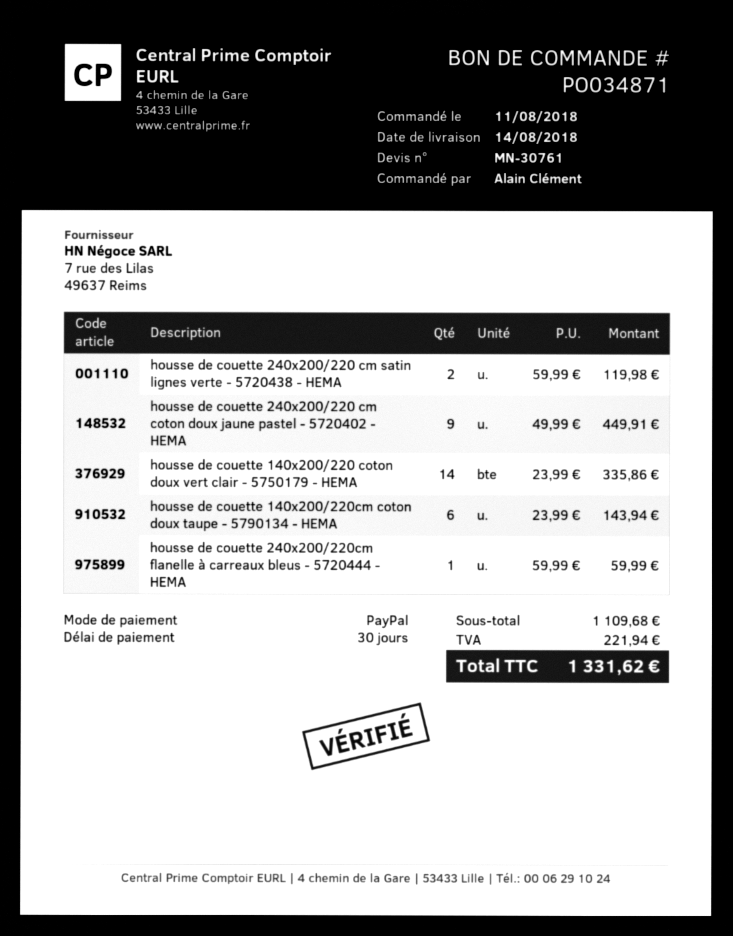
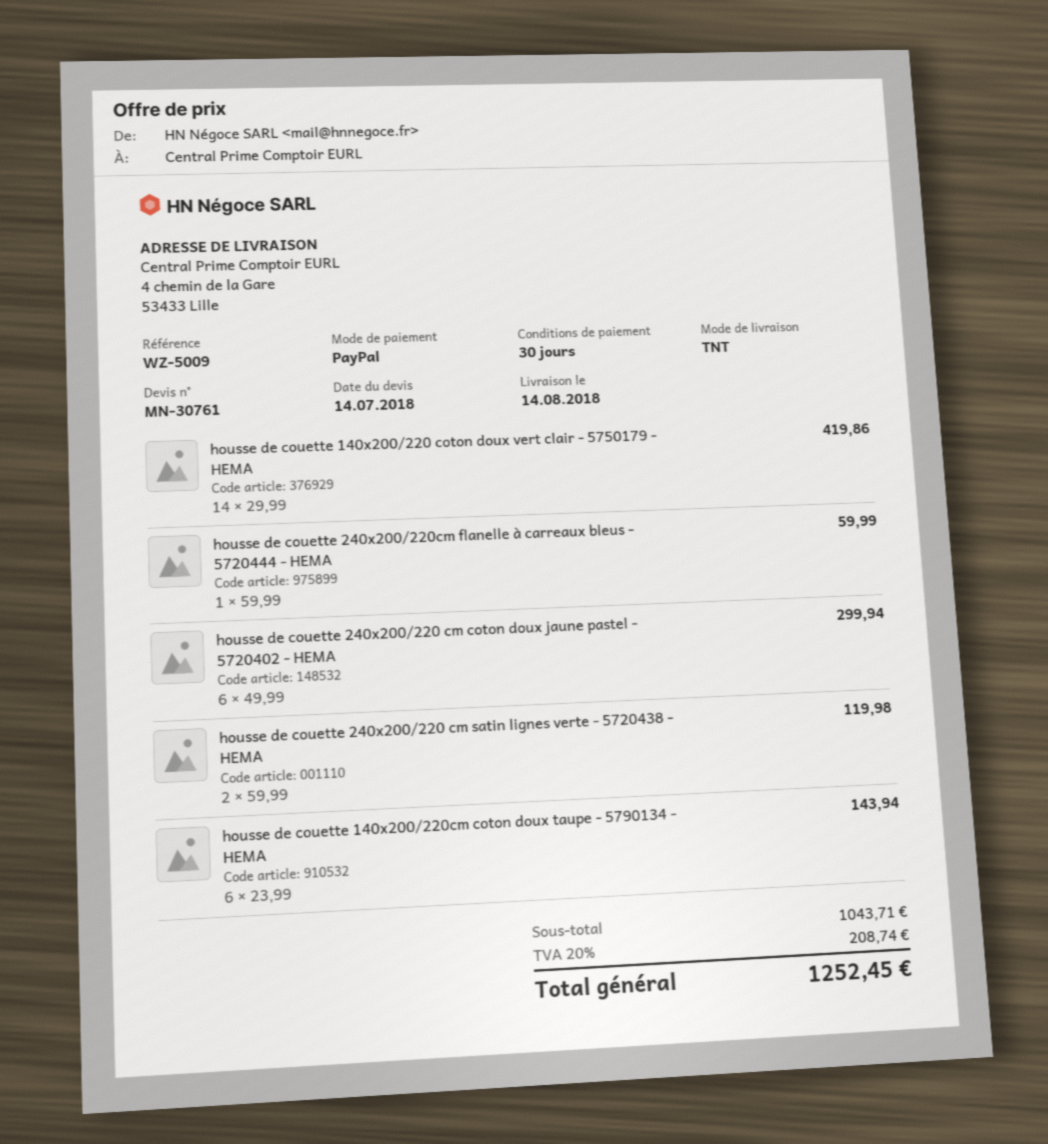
housse de couette 240x200/220 cm coton doux jaune pastel - 5720402 - HEMA: 9 x 49.99 = 449.91 -> 6 x 49.99 = 299.94
housse de couette 140x200/220 coton doux vert clair - 5750179 - HEMA: 14 x 23.99 = 335.86 -> 14 x 29.99 = 419.86
subtotal: 1109.68 -> 1043.71
tax: 221.94 -> 208.74
total: 1331.62 -> 1252.45

